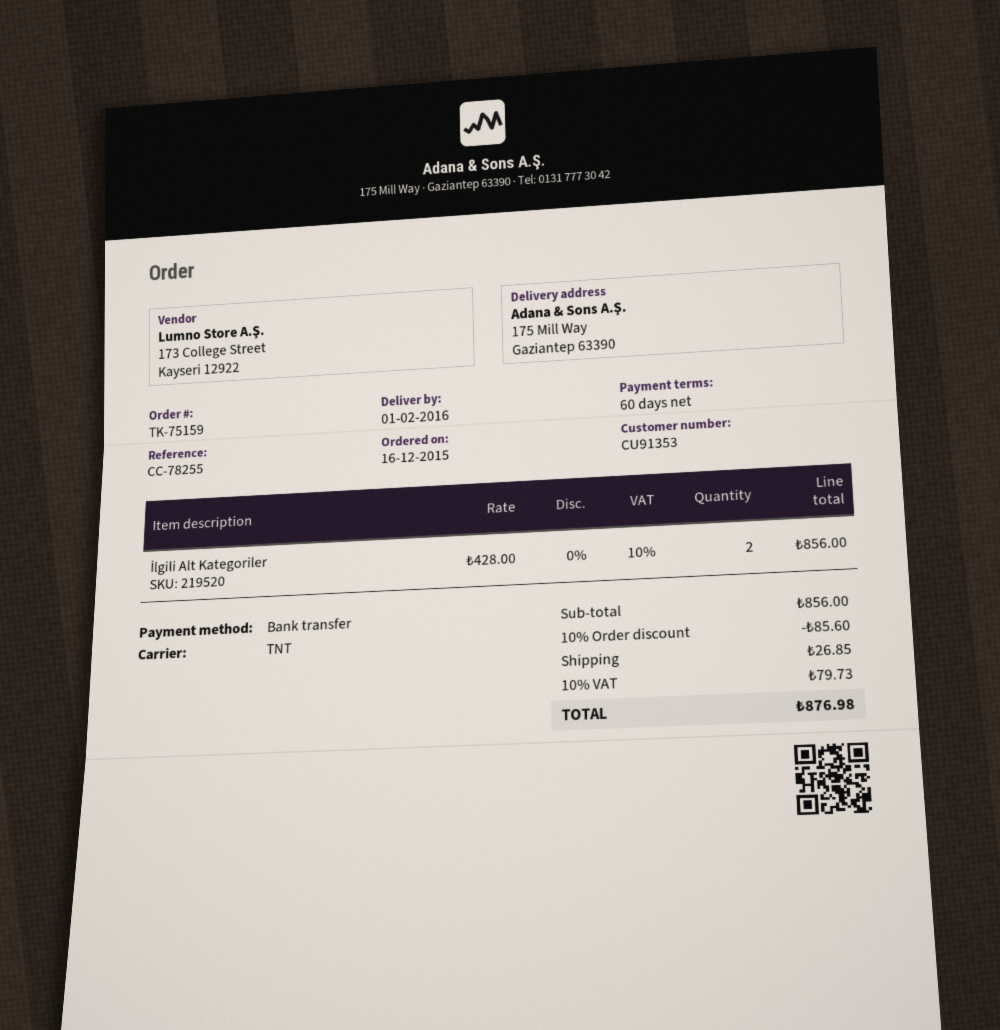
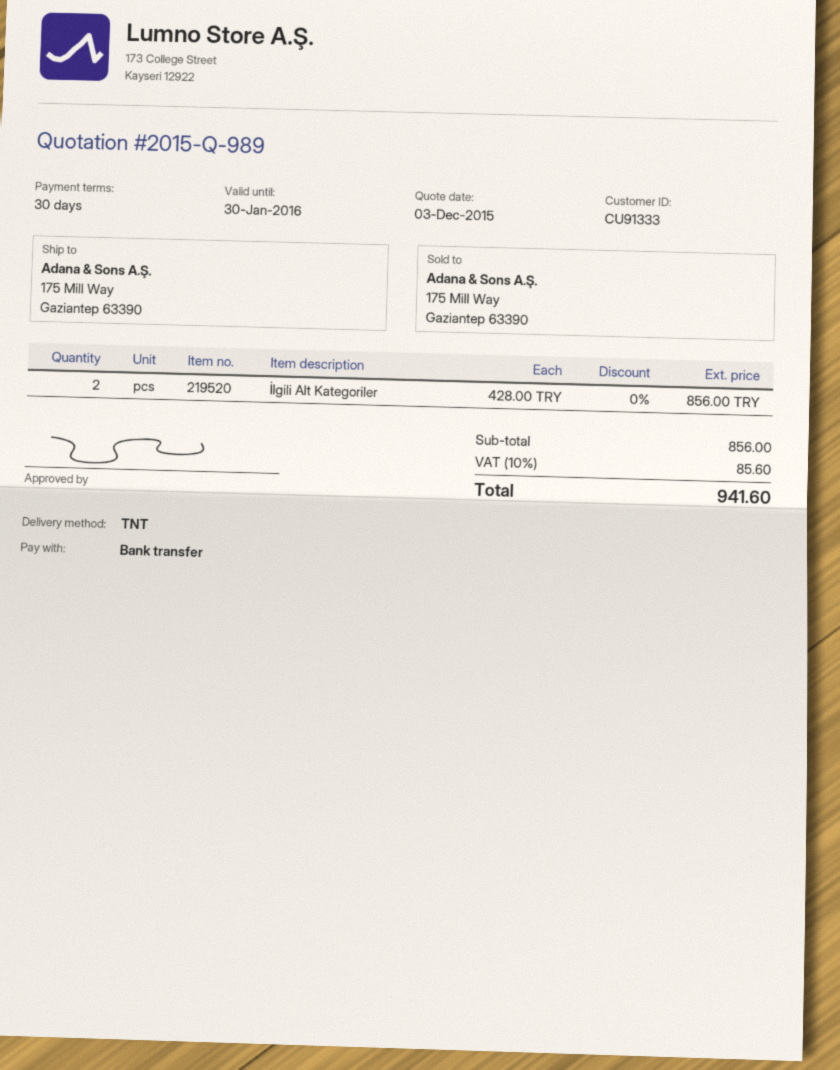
payment terms: 60 days -> 30 days
customer number: CU91353 -> CU91333
discount: 10% = 85.60 -> none
shipping: 26.85 -> none
tax: 10% = 79.73 -> 10% = 85.60
total: 876.98 -> 941.60

